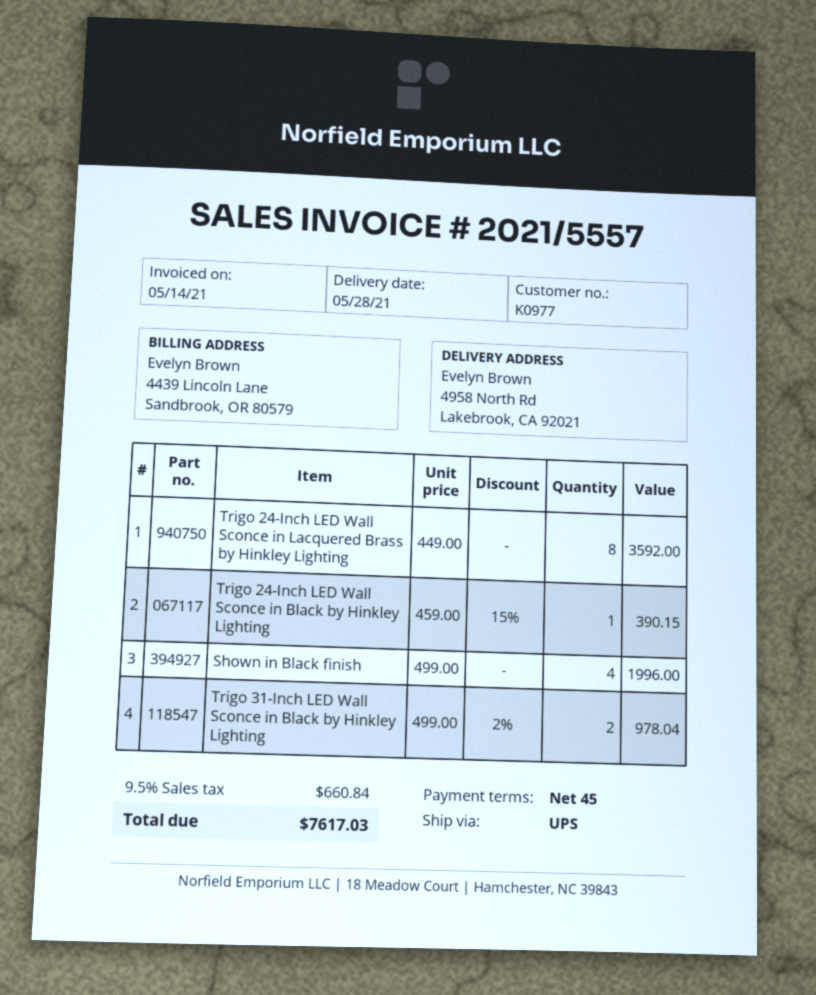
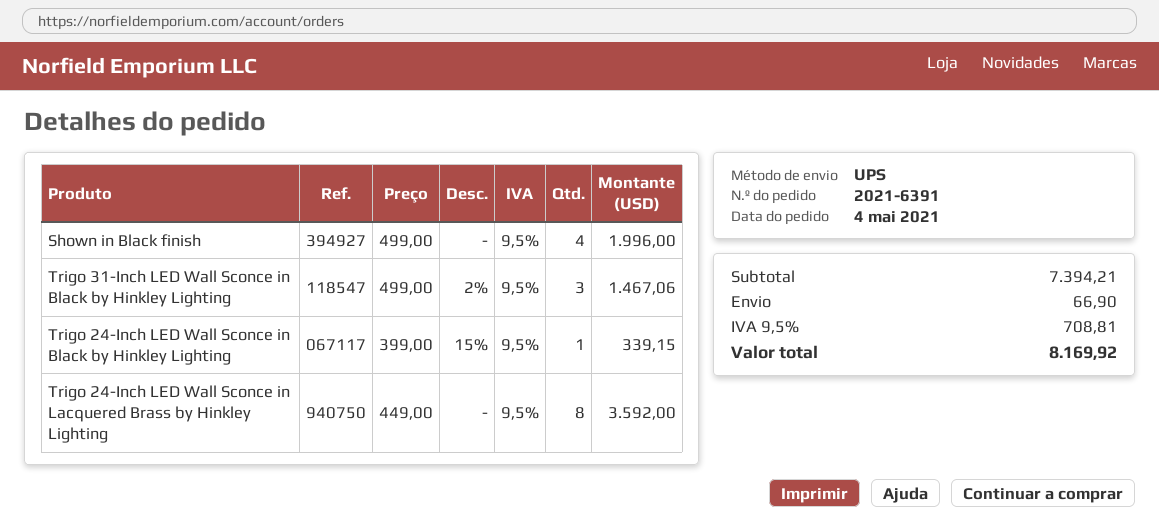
Trigo 24-Inch LED Wall Sconce in Black by Hinkley Lighting: 1 x 459.00 - 15% = 390.15 -> 1 x 399.00 - 15% = 339.15
Trigo 31-Inch LED Wall Sconce in Black by Hinkley Lighting: 2 x 499.00 - 2% = 978.04 -> 3 x 499.00 - 2% = 1467.06
shipping: none -> 66.90
tax: 9.5% = 660.84 -> 9.5% = 708.81
total: 7617.03 -> 8169.92

